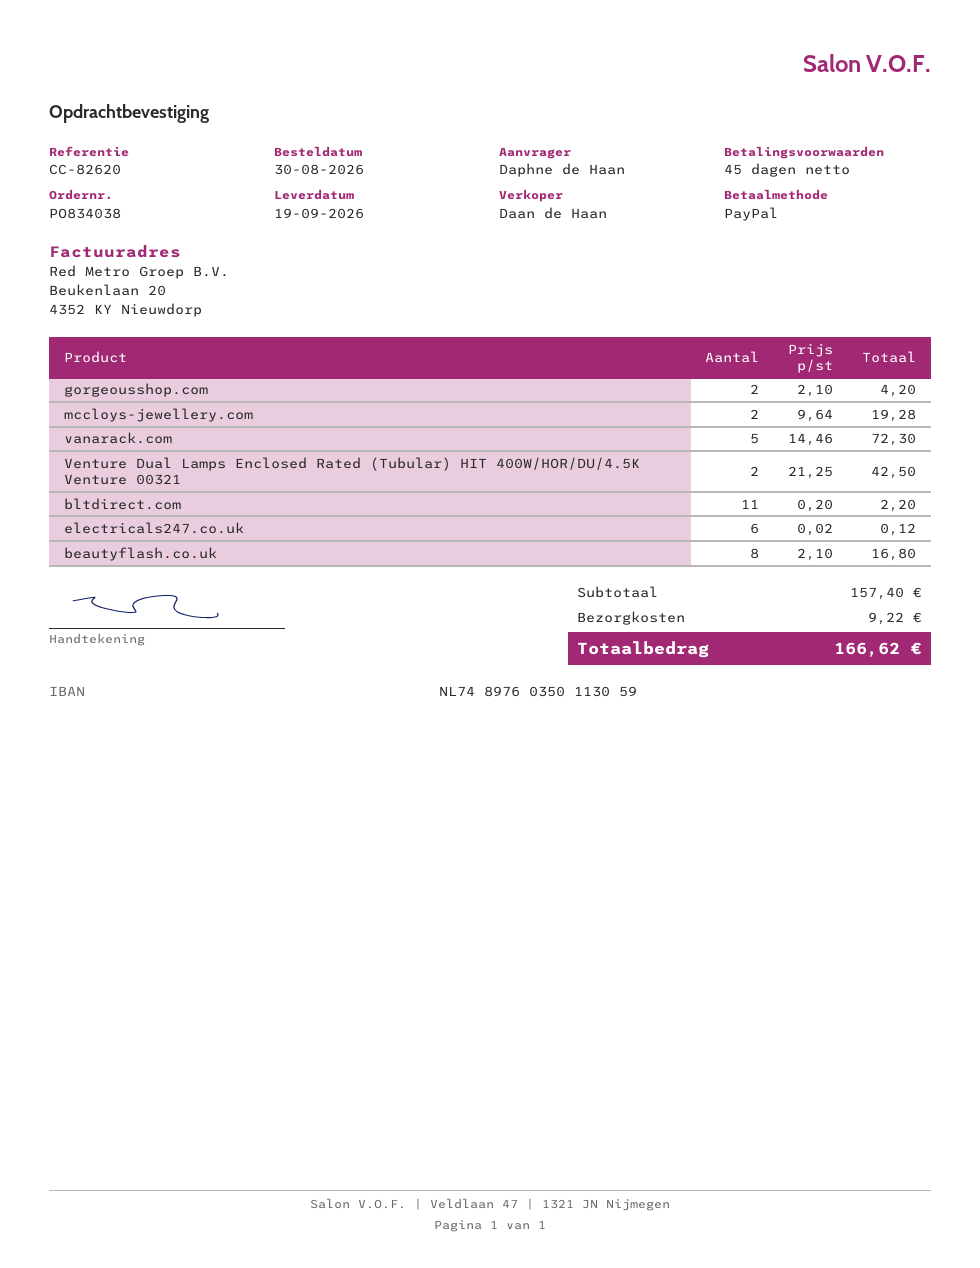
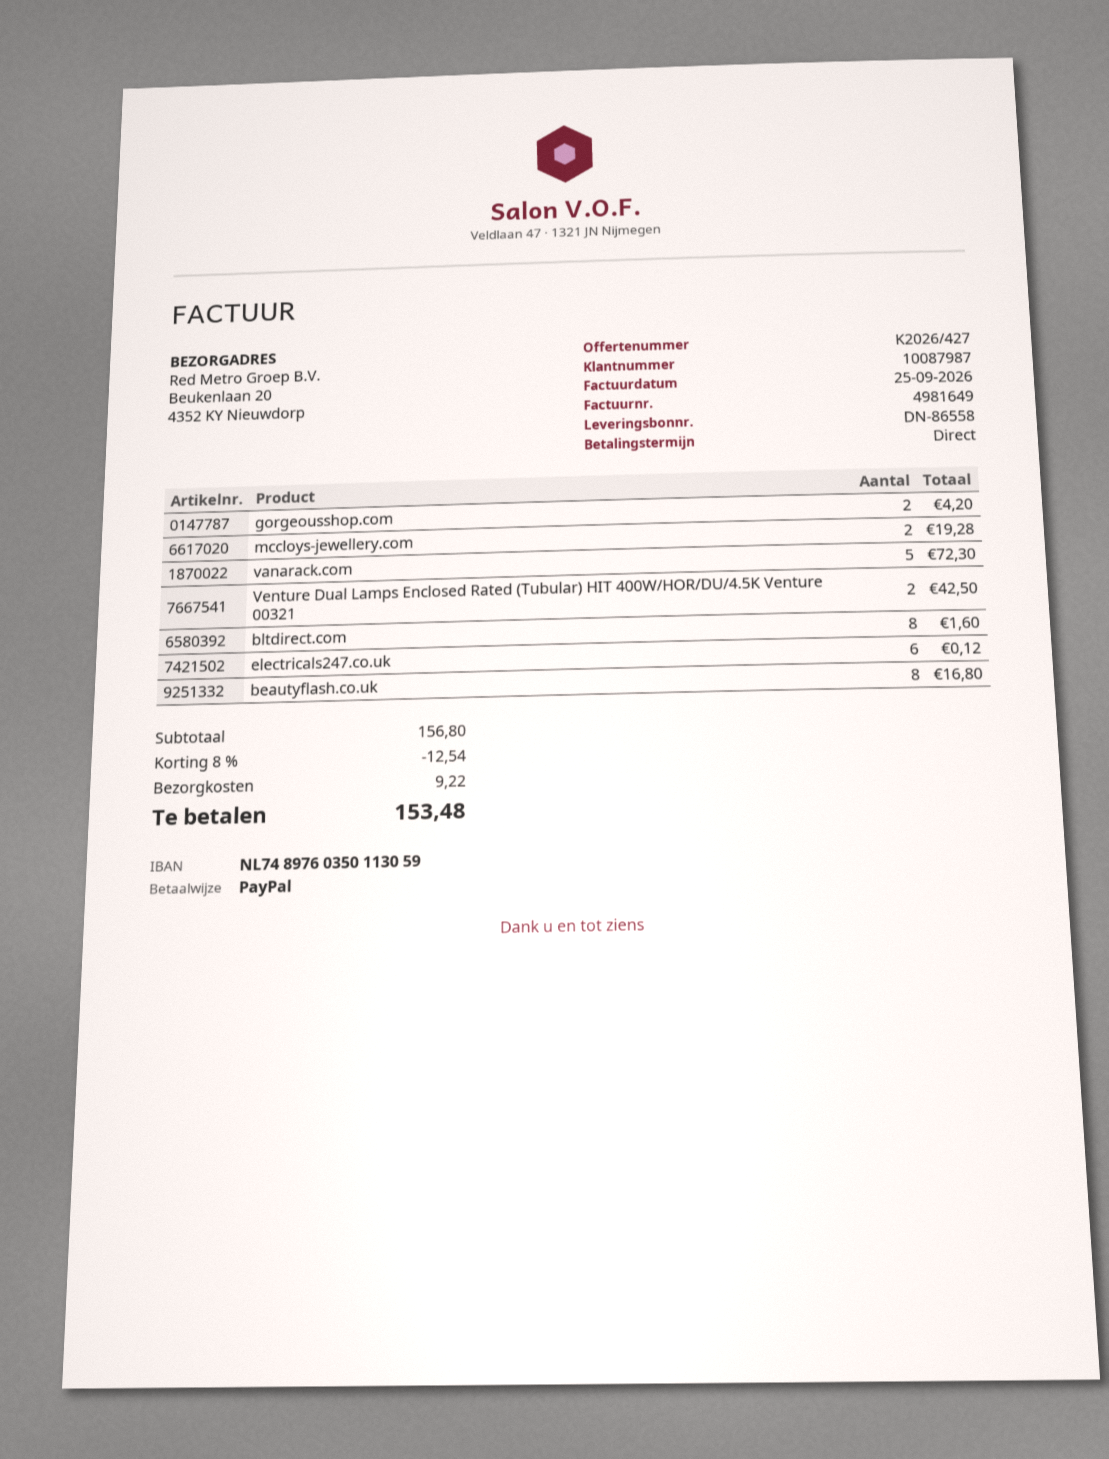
payment terms: 45 days -> on receipt
bltdirect.com: 11 for 2.20 -> 8 for 1.60
subtotal: 157.40 -> 156.80
discount: none -> 8% = 12.54
total: 166.62 -> 153.48

